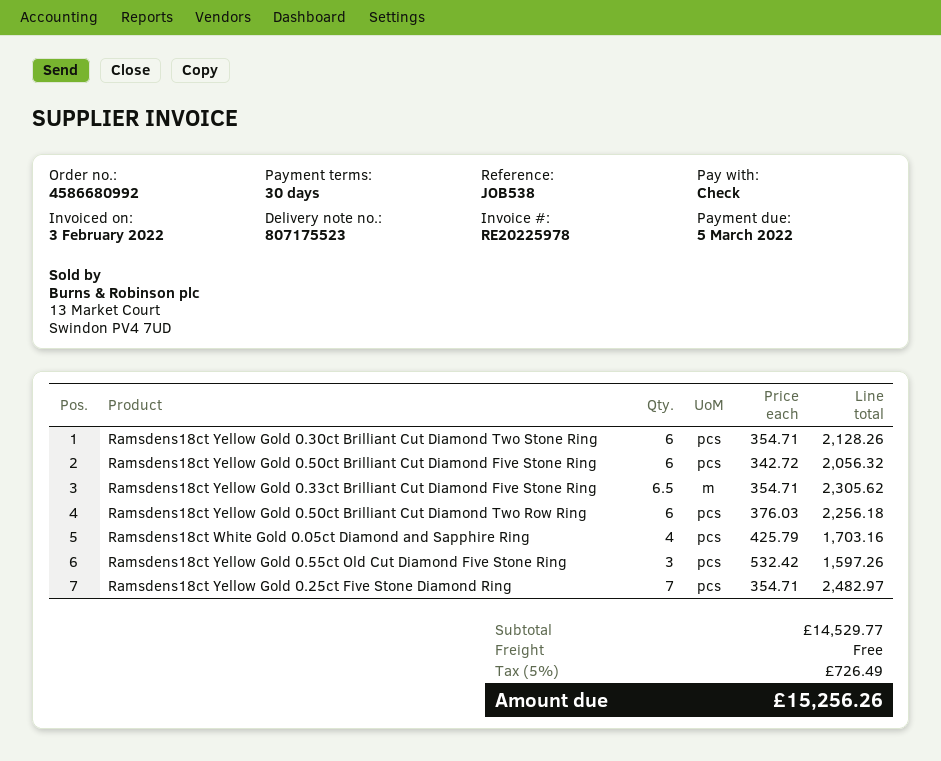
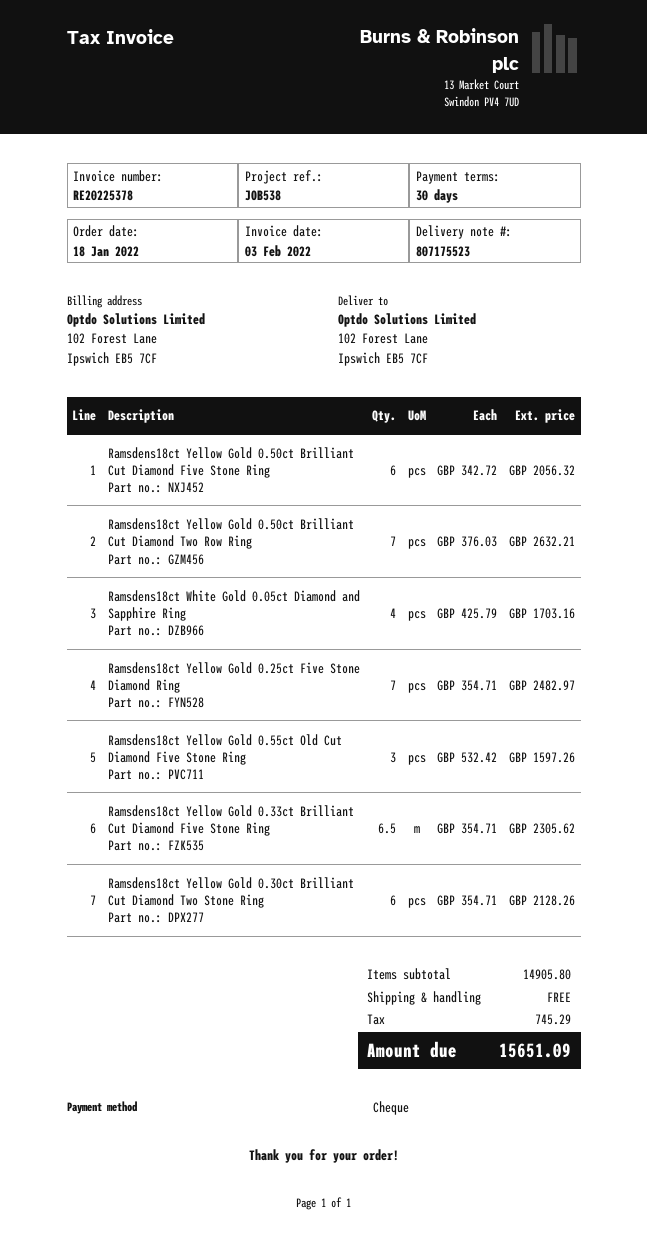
invoice number: RE20225978 -> RE20225378
Ramsdens18ct Yellow Gold 0.50ct Brilliant Cut Diamond Two Row Ring: 6 x 376.03 = 2256.18 -> 7 x 376.03 = 2632.21
subtotal: 14529.77 -> 14905.80
tax: 726.49 -> 745.29
total: 15256.26 -> 15651.09

